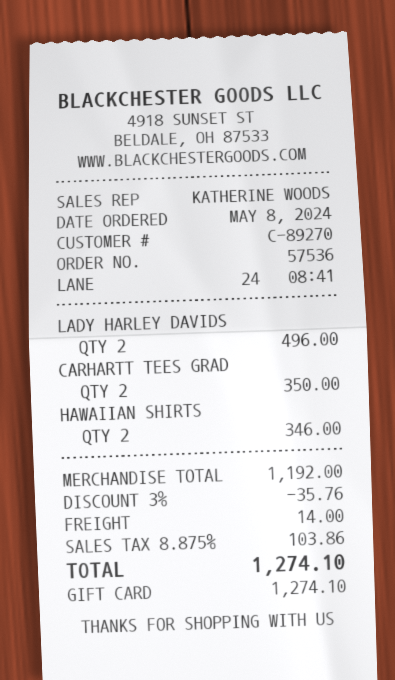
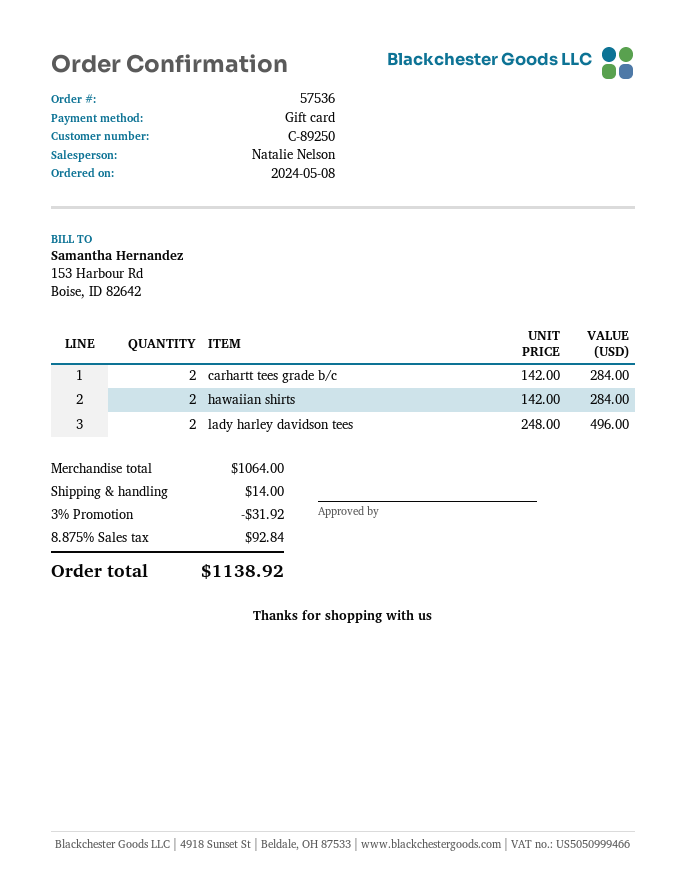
customer number: C-89270 -> C-89250
sales rep: KATHERINE WOODS -> Natalie Nelson
CARHARTT TEES GRAD: 2 for 350.00 -> 2 for 284.00
HAWAIIAN SHIRTS: 2 for 346.00 -> 2 for 284.00
subtotal: 1192.00 -> 1064.00
discount: 3% = 35.76 -> 3% = 31.92
tax: 8.875% = 103.86 -> 8.875% = 92.84
total: 1274.10 -> 1138.92

